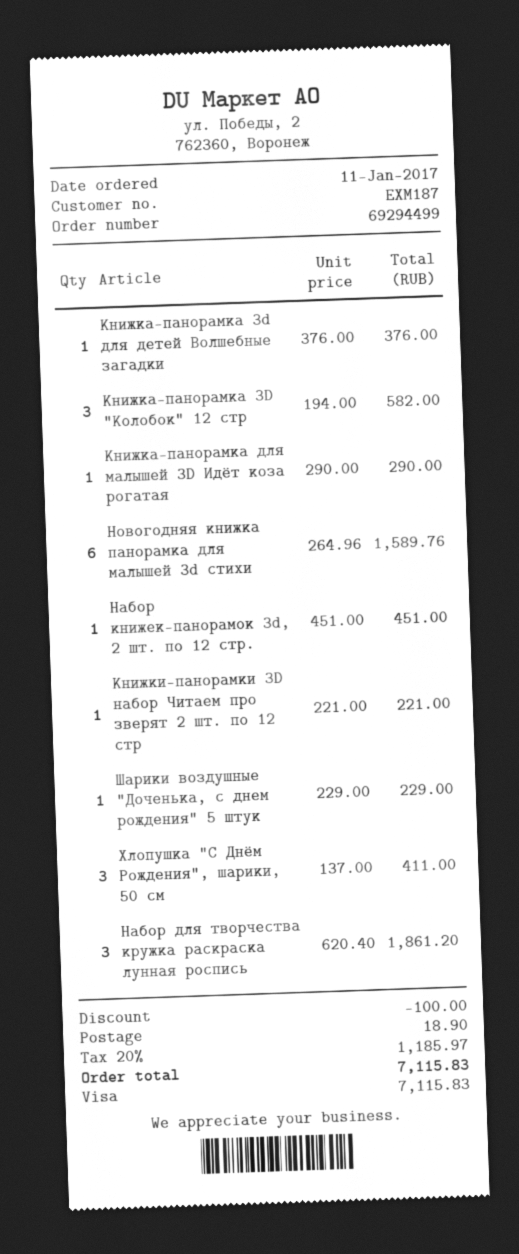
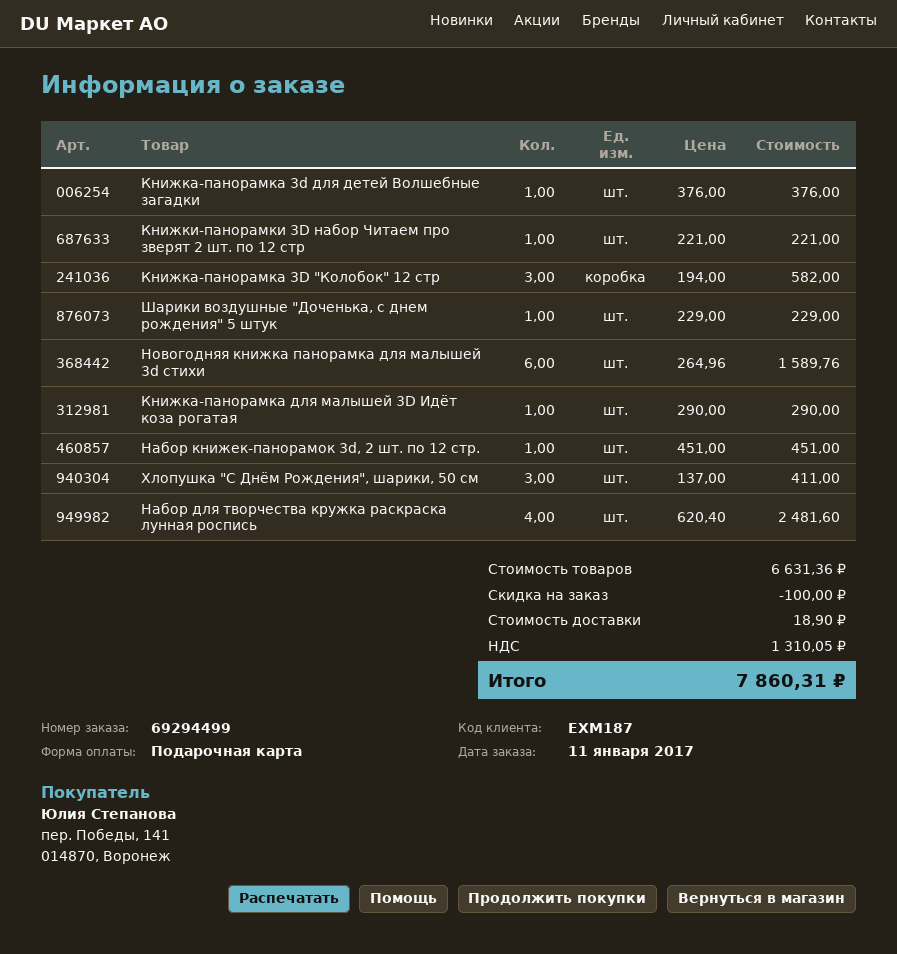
payment method: Visa -> gift card
Набор для творчества кружка раскраска лунная роспись: 3 x 620.40 = 1861.20 -> 4 x 620.40 = 2481.60
tax: 1185.97 -> 1310.05
total: 7115.83 -> 7860.31

